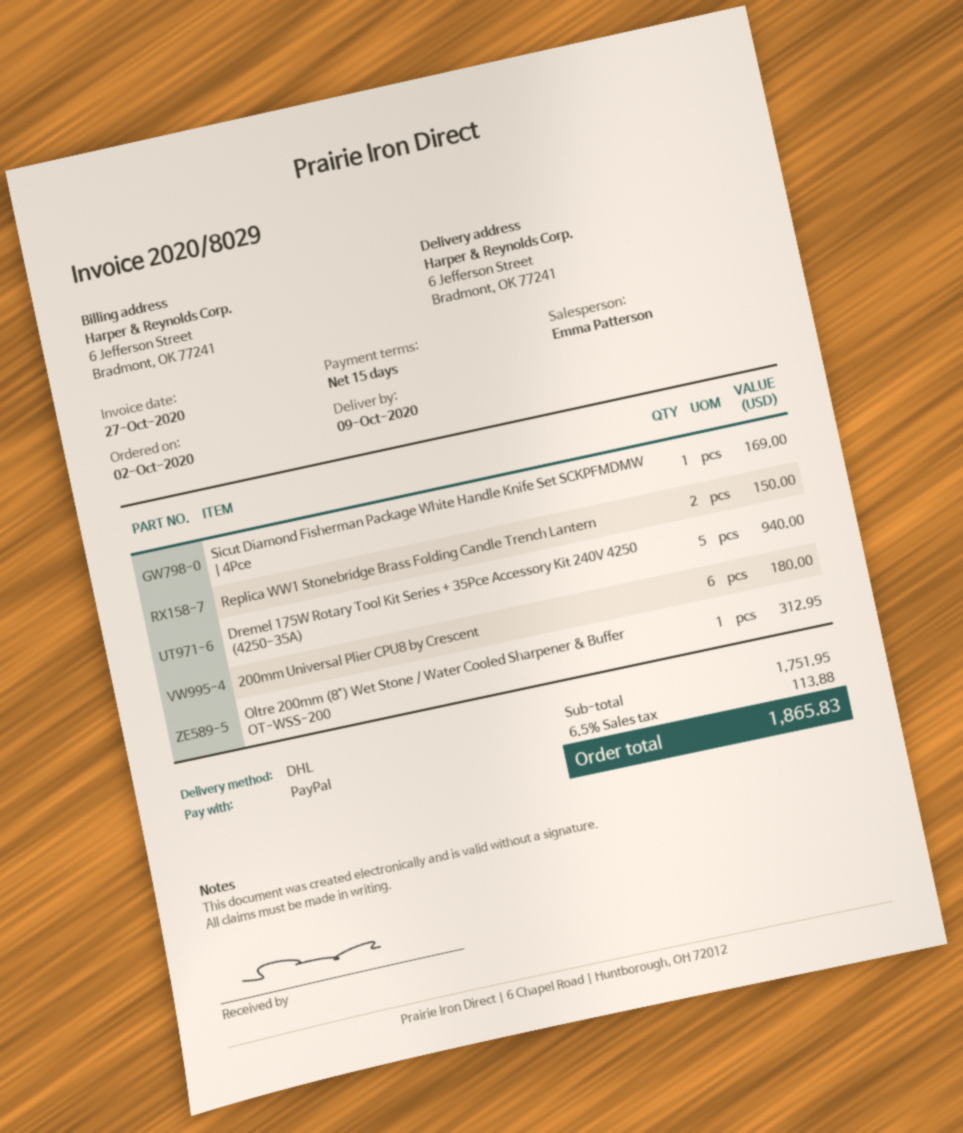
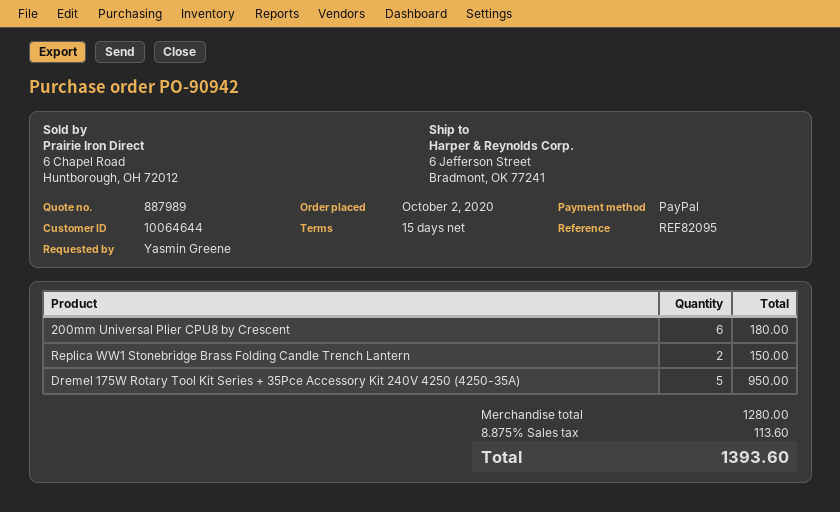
Sicut Diamond Fisherman Package White Handle Knife Set SCKPFMDMW | 4Pce: 1 for 169.00 -> none
Dremel 175W Rotary Tool Kit Series + 35Pce Accessory Kit 240V 4250 (4250-35A): 5 for 940.00 -> 5 for 950.00
Oltre 200mm (8") Wet Stone / Water Cooled Sharpener & Buffer OT-WSS-200: 1 for 312.95 -> none
subtotal: 1751.95 -> 1280.00
tax: 6.5% = 113.88 -> 8.875% = 113.60
total: 1865.83 -> 1393.60

